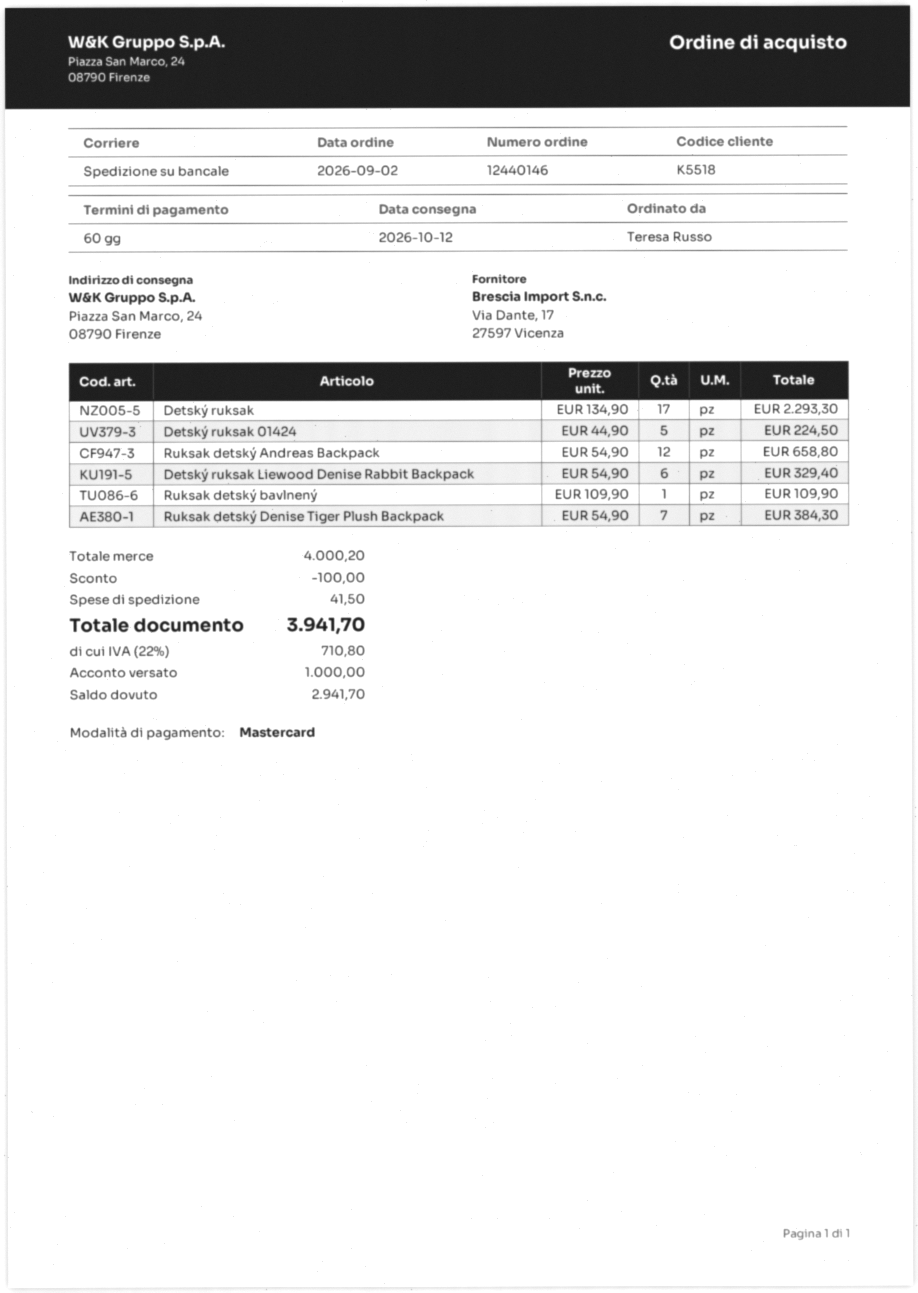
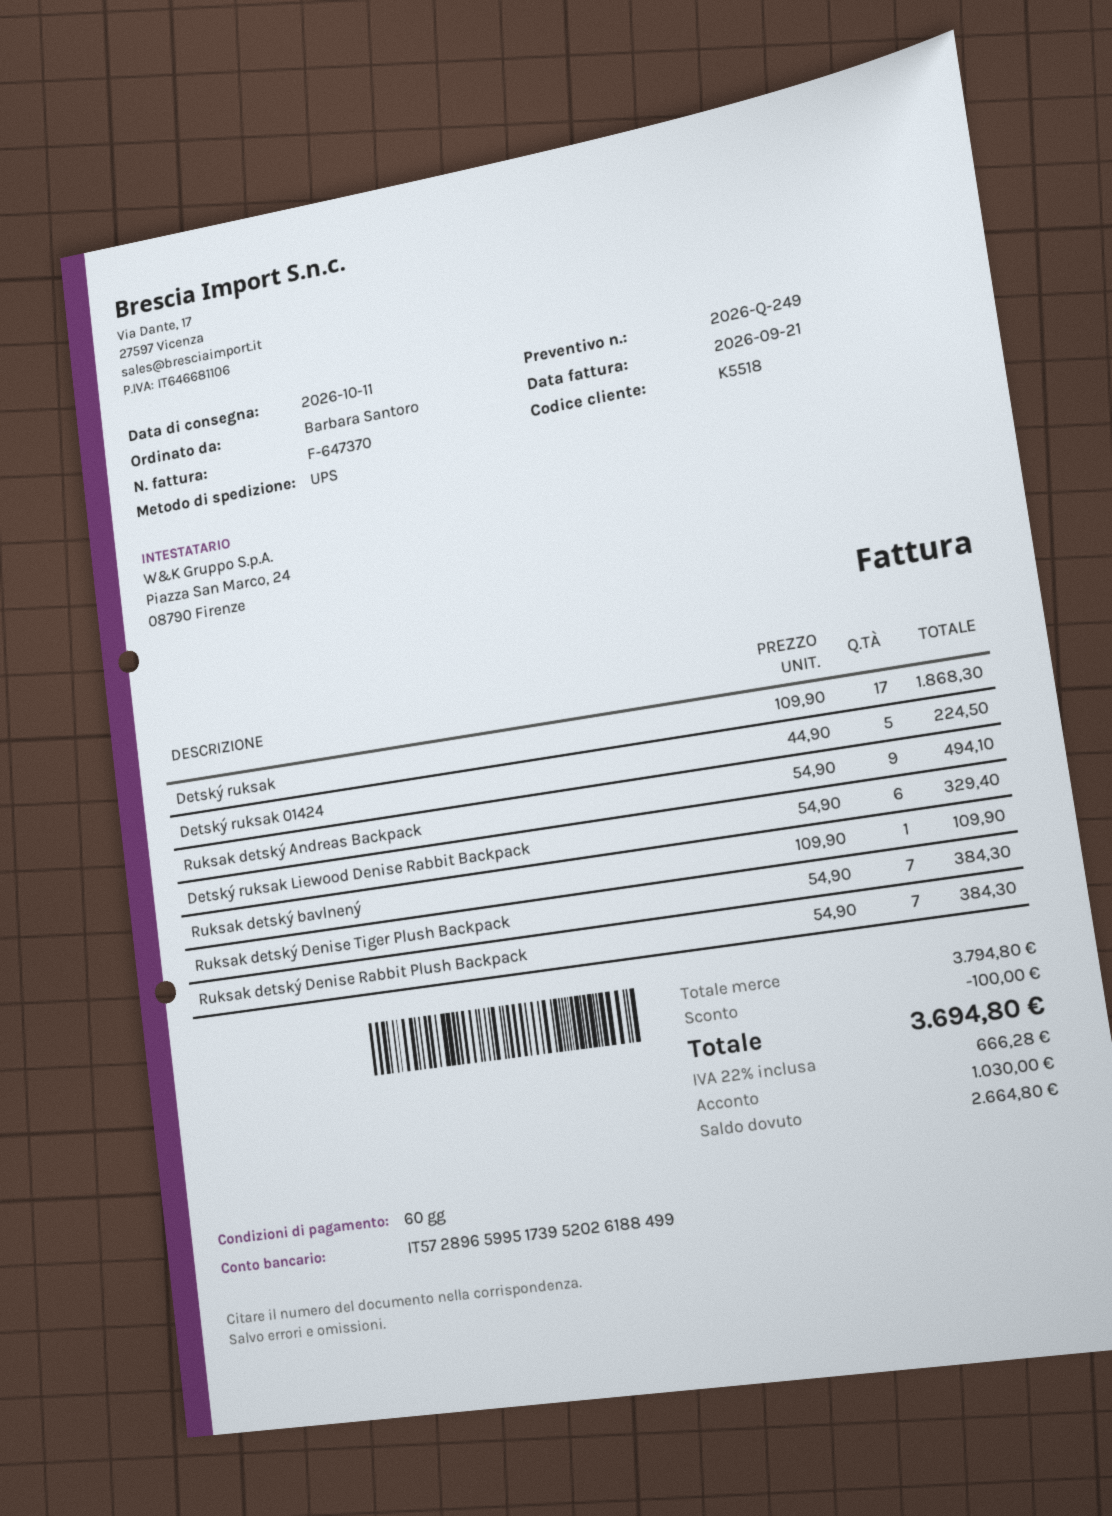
delivery date: 2026-10-12 -> 2026-10-11
ordered by: Teresa Russo -> Barbara Santoro
shipping method: pallet freight -> UPS
Detský ruksak: 17 x 134.90 = 2293.30 -> 17 x 109.90 = 1868.30
Ruksak detský Andreas Backpack: 12 x 54.90 = 658.80 -> 9 x 54.90 = 494.10
Ruksak detský Denise Rabbit Plush Backpack: none -> 7 x 54.90 = 384.30
subtotal: 4000.20 -> 3794.80
shipping: 41.50 -> none
tax: 22% = 710.80 -> 22% = 666.28
total: 3941.70 -> 3694.80
deposit: 1000.00 -> 1030.00
balance: 2941.70 -> 2664.80

